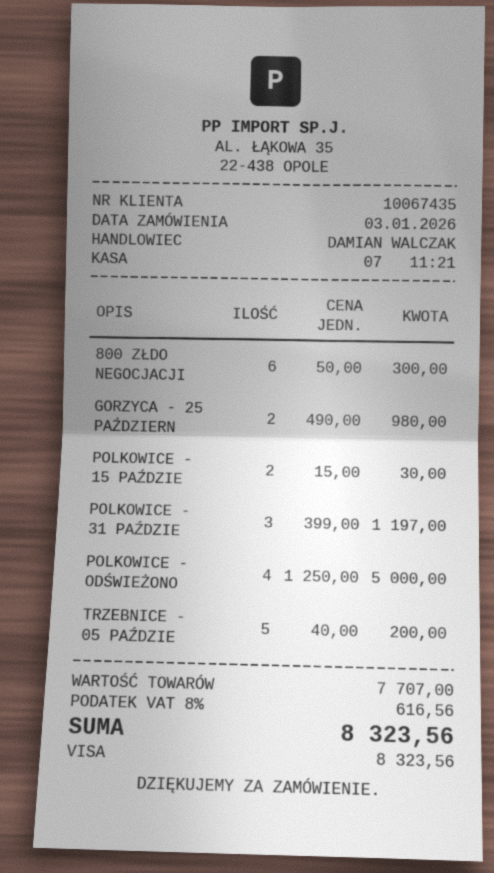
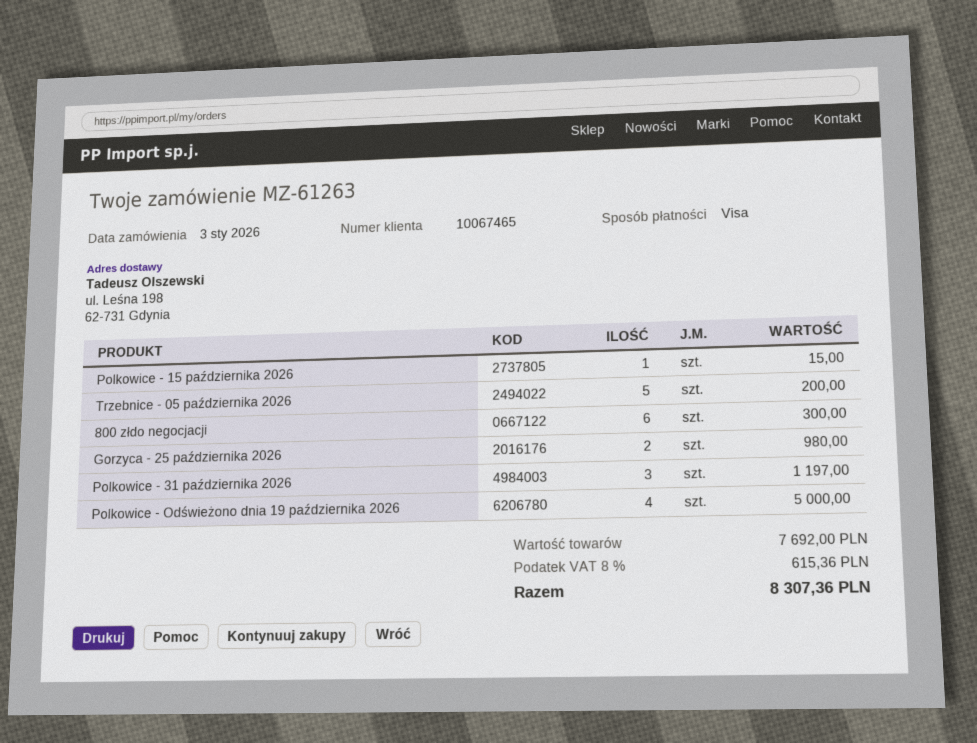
customer number: 10067435 -> 10067465
POLKOWICE - 15 PAŹDZIE: 2 for 30.00 -> 1 for 15.00
subtotal: 7707.00 -> 7692.00
tax: 8% = 616.56 -> 8% = 615.36
total: 8323.56 -> 8307.36

